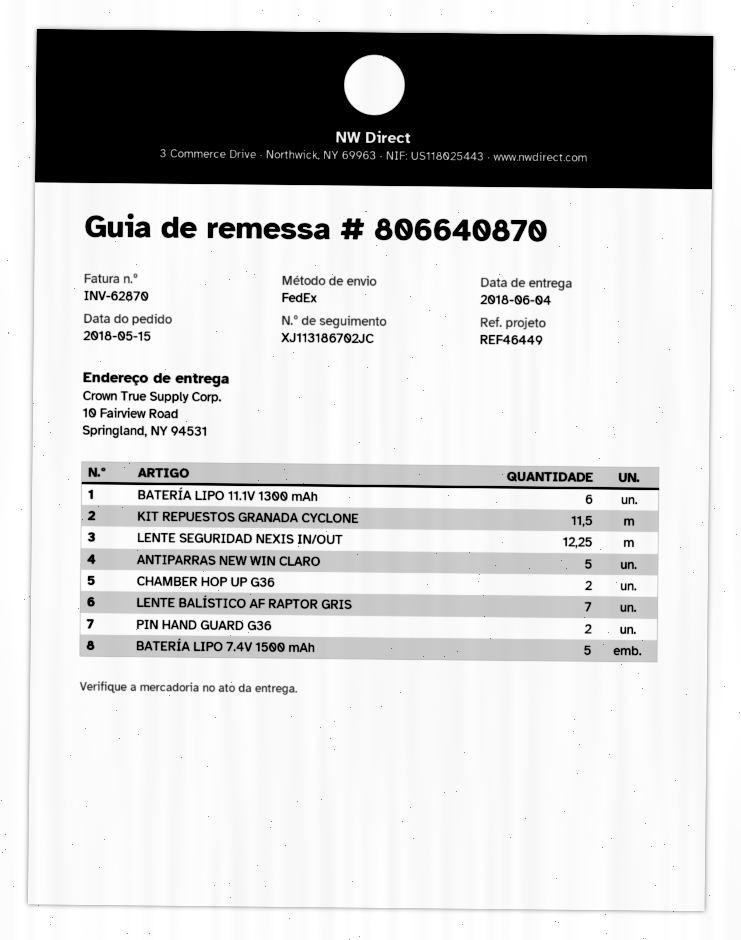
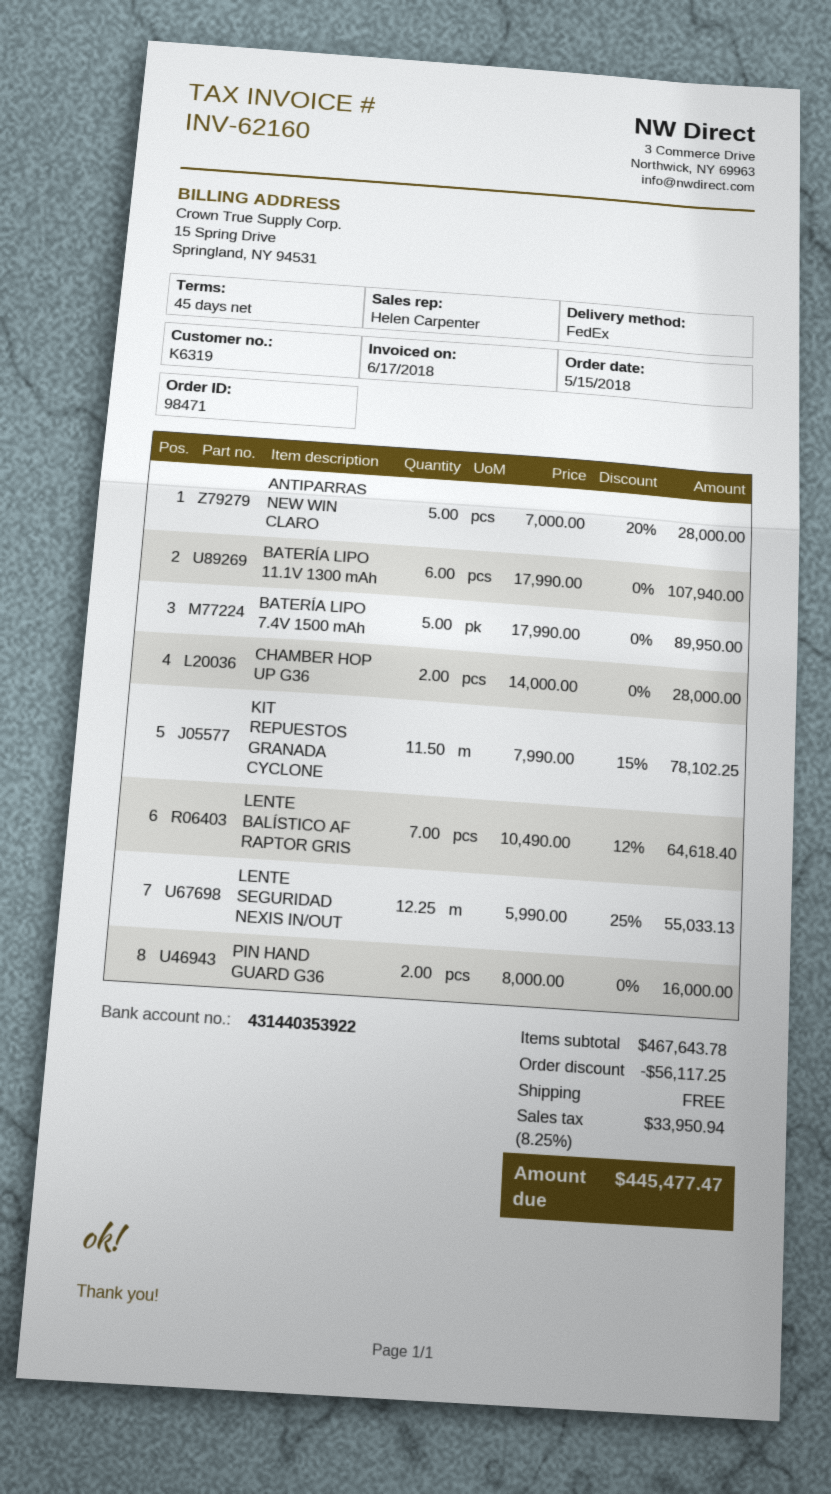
invoice number: INV-62870 -> INV-62160

